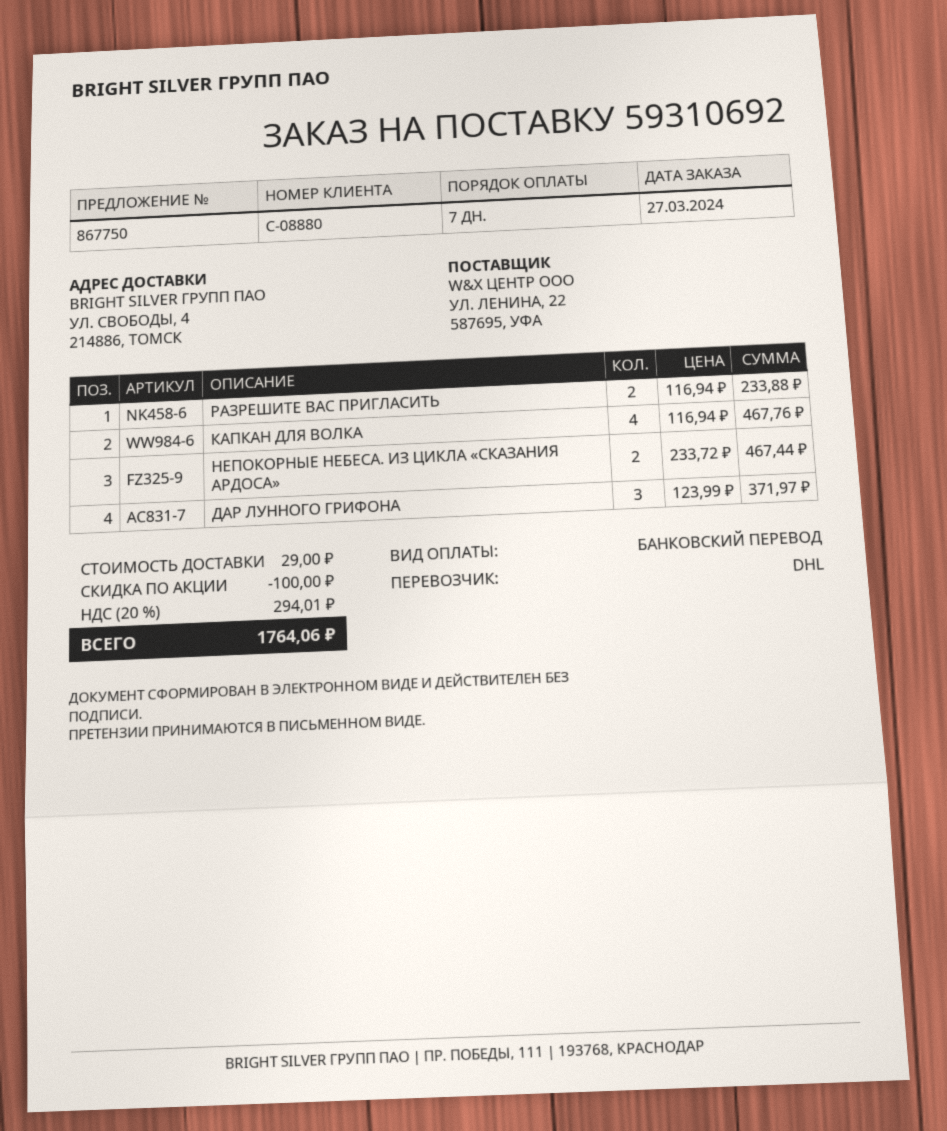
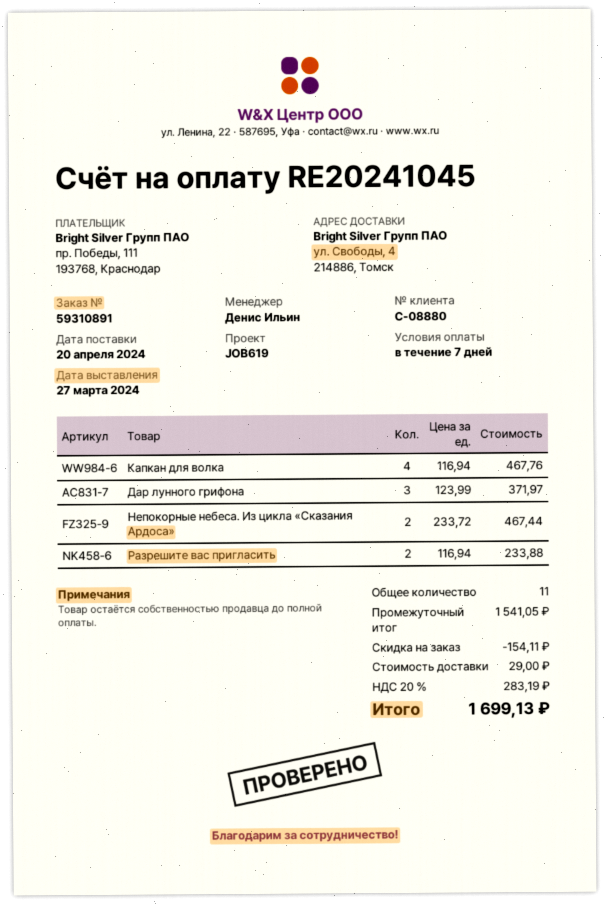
order number: 59310692 -> 59310891
discount: 100.00 -> 154.11
tax: 20% = 294.01 -> 20% = 283.19
total: 1764.06 -> 1699.13

